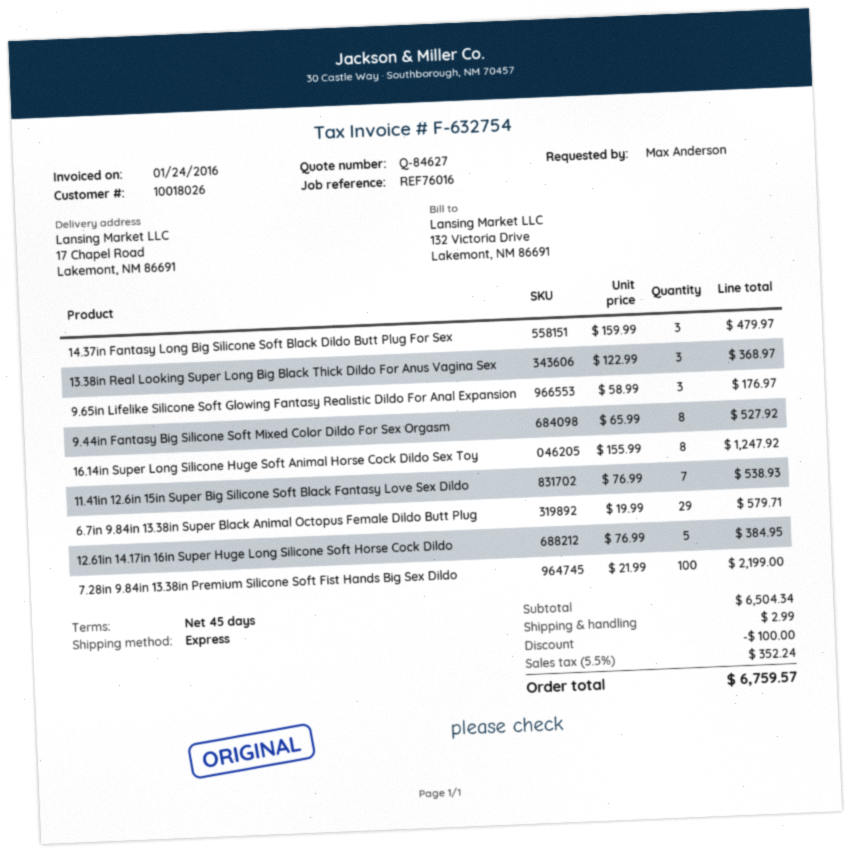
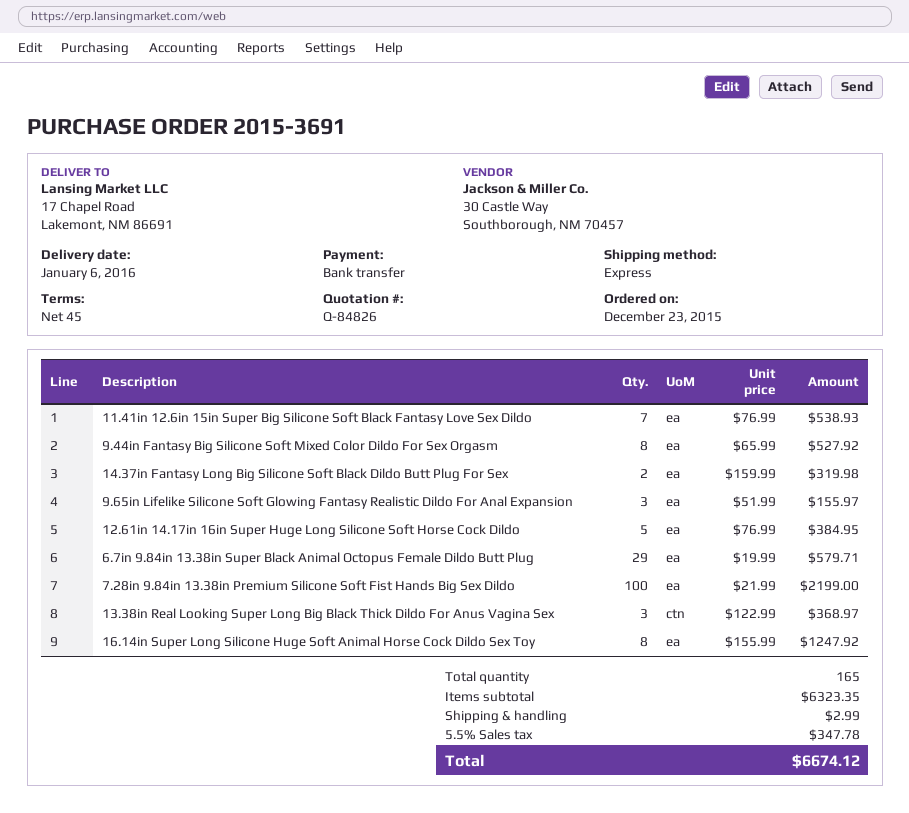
quote number: Q-84627 -> Q-84826
14.37in Fantasy Long Big Silicone Soft Black Dildo Butt Plug For Sex: 3 x 159.99 = 479.97 -> 2 x 159.99 = 319.98
9.65in Lifelike Silicone Soft Glowing Fantasy Realistic Dildo For Anal Expansion: 3 x 58.99 = 176.97 -> 3 x 51.99 = 155.97
subtotal: 6504.34 -> 6323.35
discount: 100.00 -> none
tax: 5.5% = 352.24 -> 5.5% = 347.78
total: 6759.57 -> 6674.12

